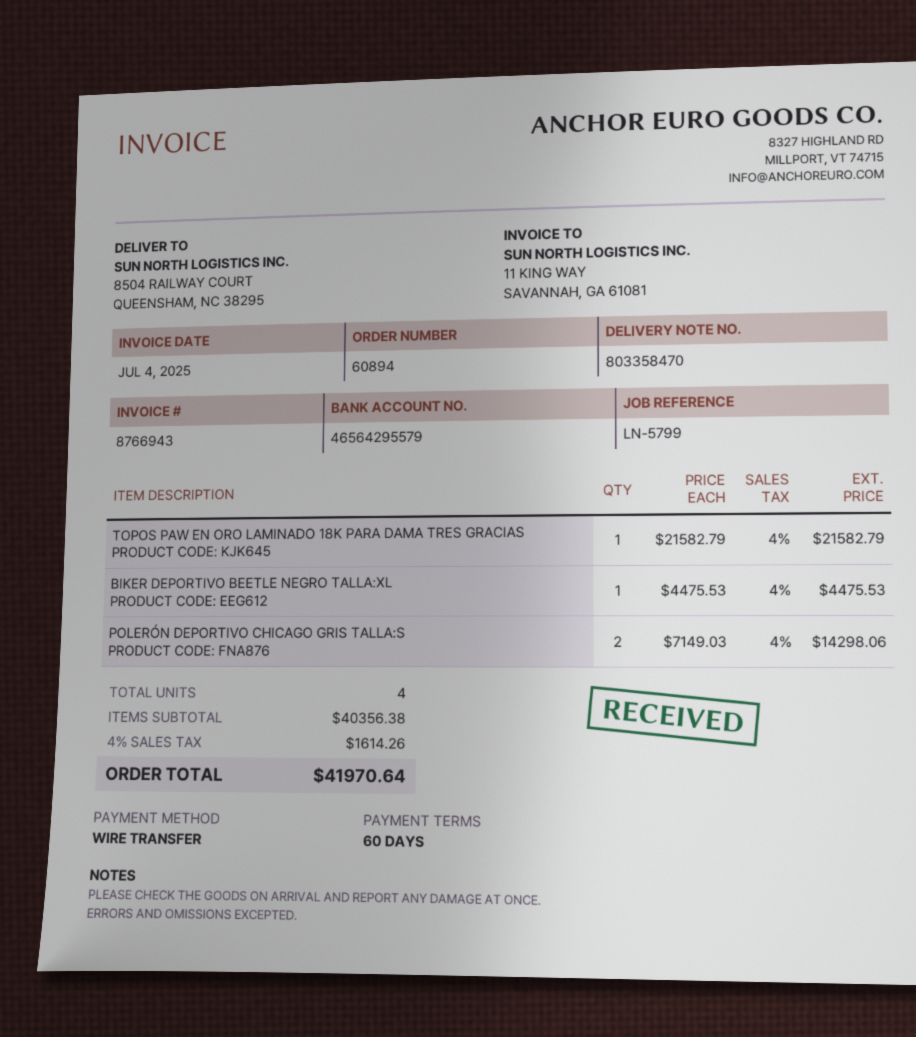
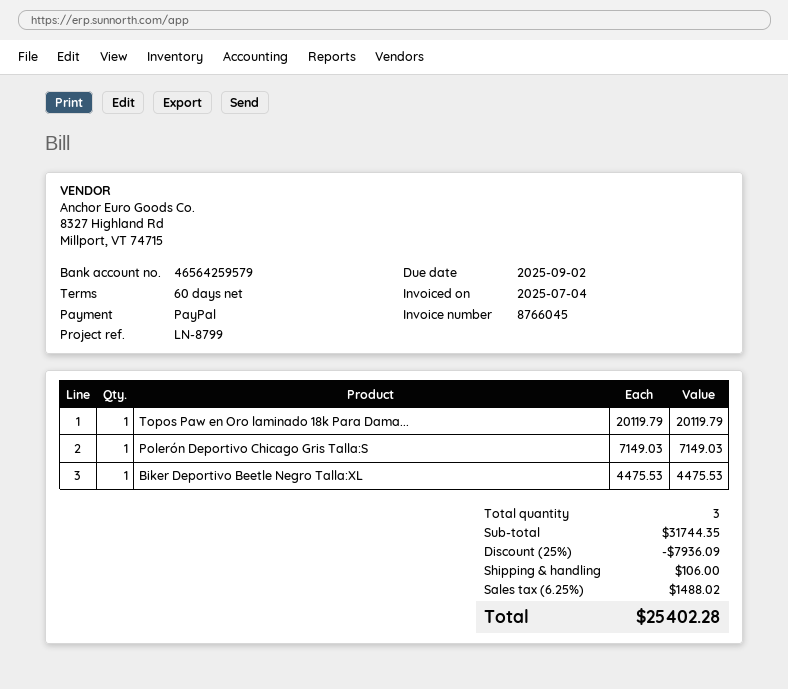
invoice number: 8766943 -> 8766045
reference: LN-5799 -> LN-8799
payment method: bank transfer -> PayPal
bank account: 46564295579 -> 46564259579
TOPOS PAW EN ORO LAMINADO 18K PARA DAMA TRES GRACIAS: 1 x 21582.79 = 21582.79 -> 1 x 20119.79 = 20119.79
POLERÓN DEPORTIVO CHICAGO GRIS TALLA:S: 2 x 7149.03 = 14298.06 -> 1 x 7149.03 = 7149.03
total quantity: 4 -> 3
subtotal: 40356.38 -> 31744.35
discount: none -> 25% = 7936.09
shipping: none -> 106.00
tax: 4% = 1614.26 -> 6.25% = 1488.02
total: 41970.64 -> 25402.28

